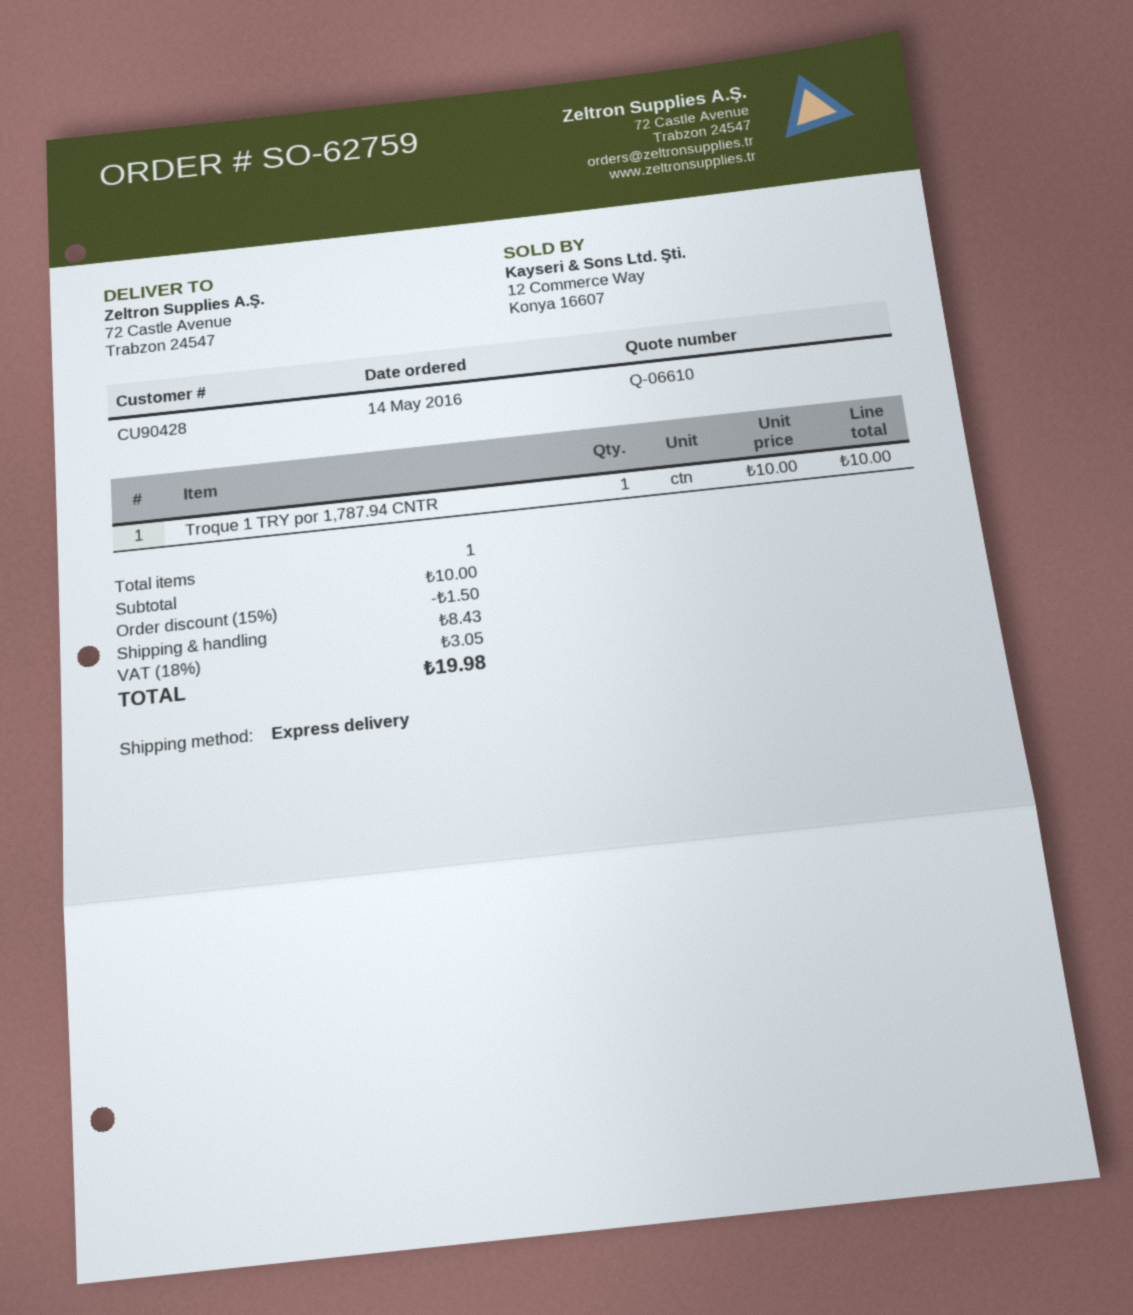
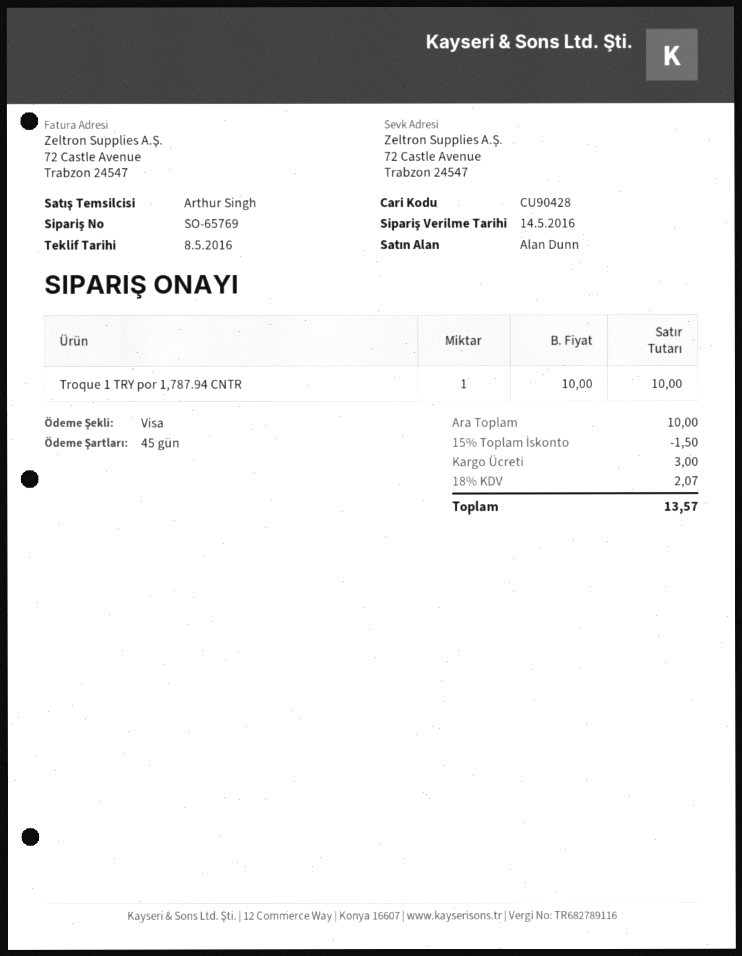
order number: SO-62759 -> SO-65769
shipping: 8.43 -> 3.00
tax: 18% = 3.05 -> 18% = 2.07
total: 19.98 -> 13.57

